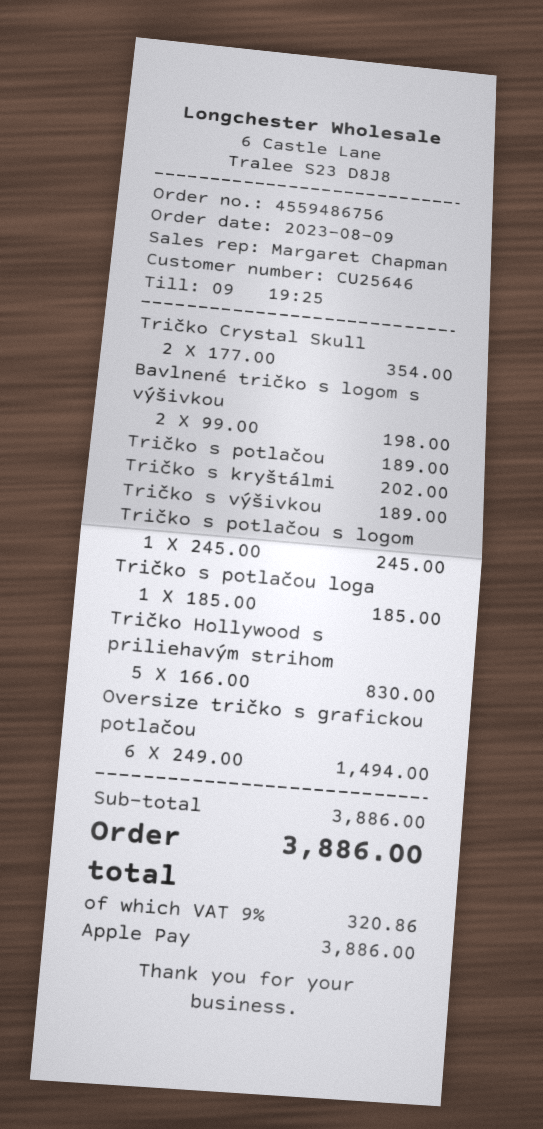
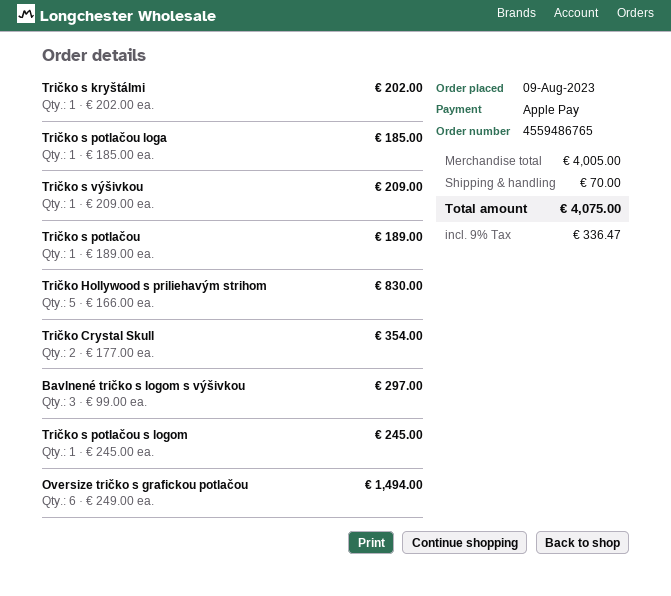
order number: 4559486756 -> 4559486765
Bavlnené tričko s logom s výšivkou: 2 x 99.00 = 198.00 -> 3 x 99.00 = 297.00
Tričko s výšivkou: 1 x 189.00 = 189.00 -> 1 x 209.00 = 209.00
subtotal: 3886.00 -> 4005.00
shipping: none -> 70.00
tax: 9% = 320.86 -> 9% = 336.47
total: 3886.00 -> 4075.00

